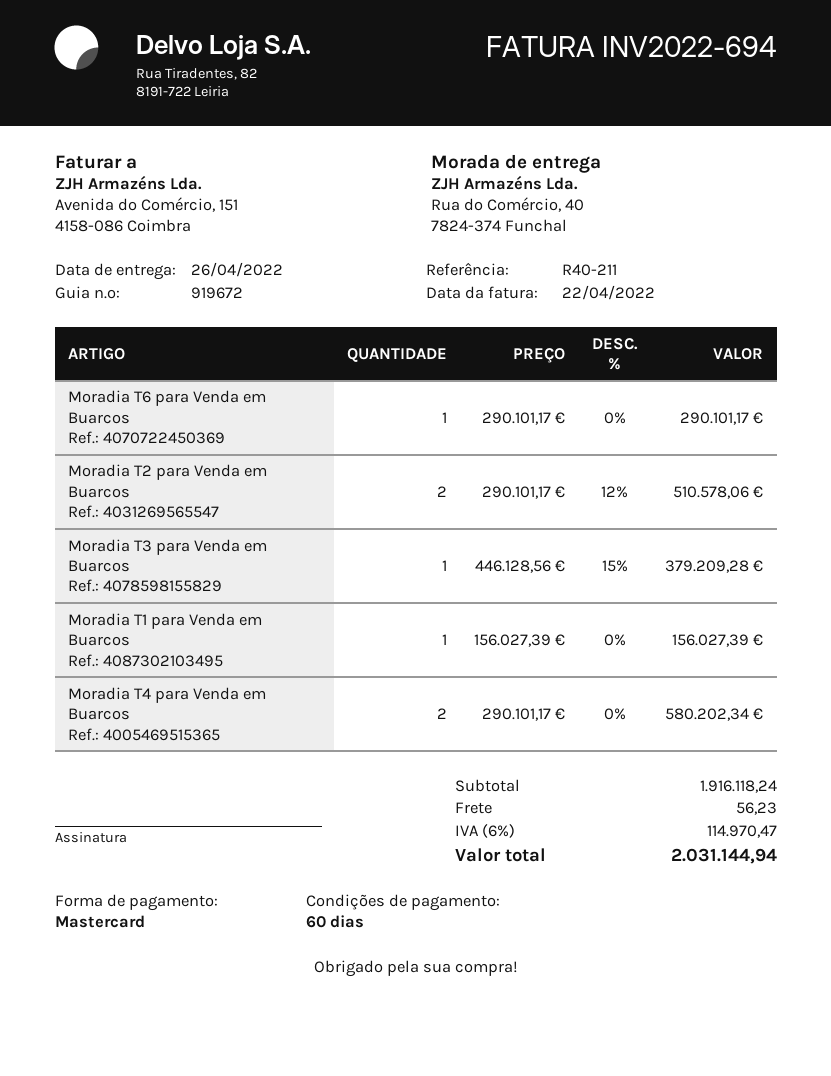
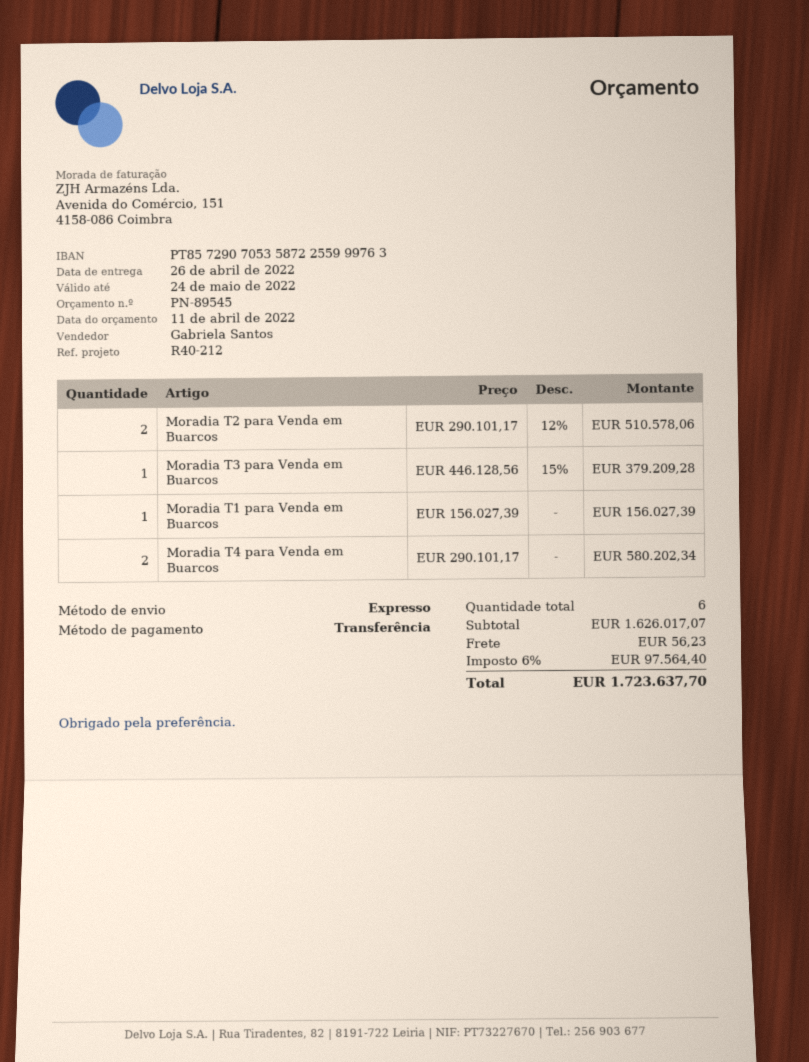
reference: R40-211 -> R40-212
payment method: Mastercard -> bank transfer
Moradia T6 para Venda em Buarcos: 1 x 290101.17 = 290101.17 -> none
subtotal: 1916118.24 -> 1626017.07
tax: 6% = 114970.47 -> 6% = 97564.40
total: 2031144.94 -> 1723637.70

